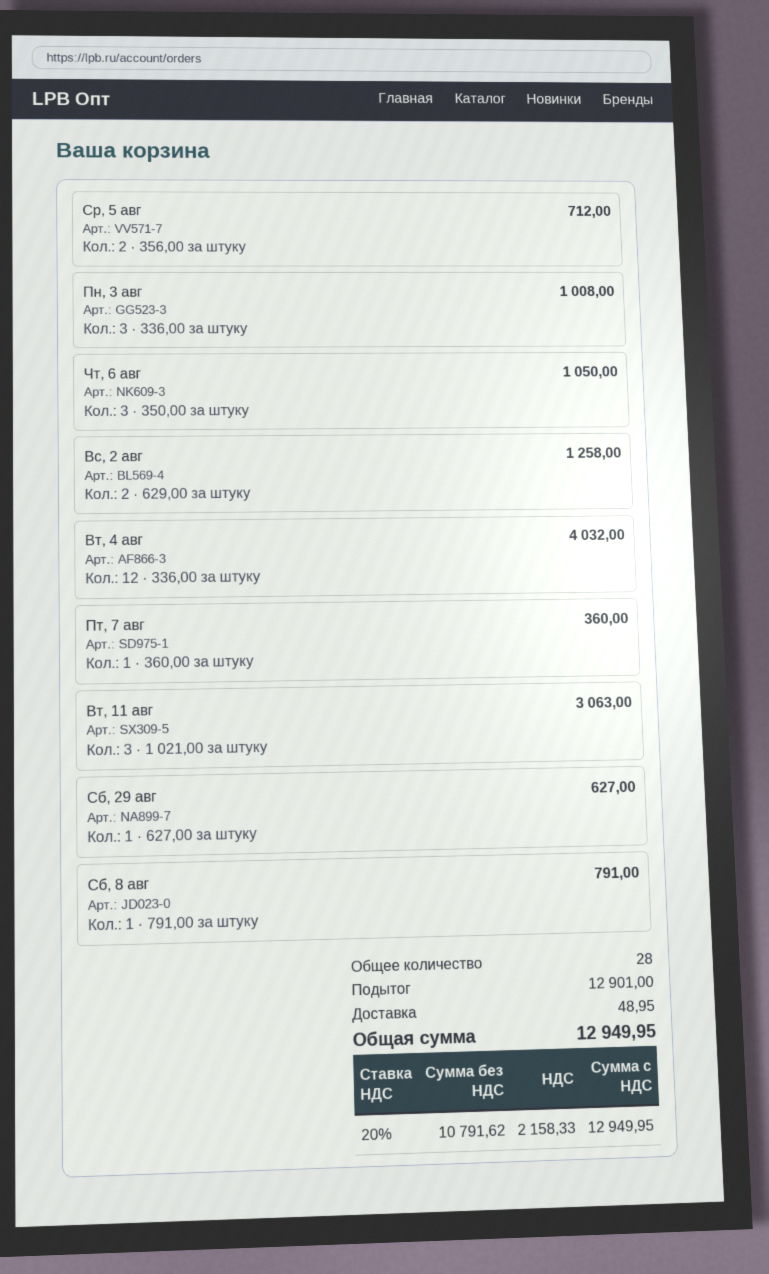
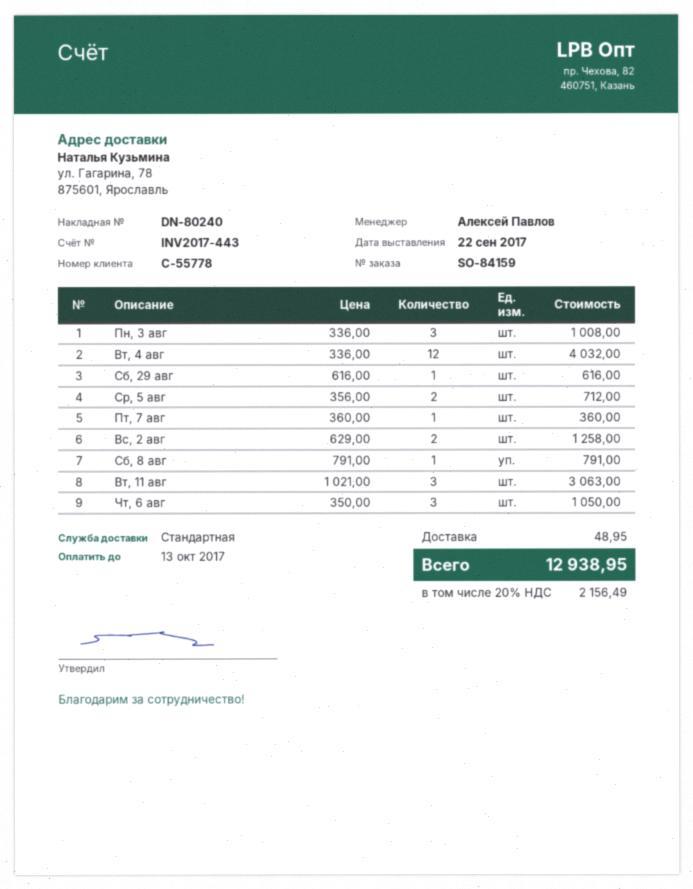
Сб, 29 авг: 1 x 627.00 = 627.00 -> 1 x 616.00 = 616.00
tax: 20% = 2158.33 -> 20% = 2156.49
total: 12949.95 -> 12938.95

